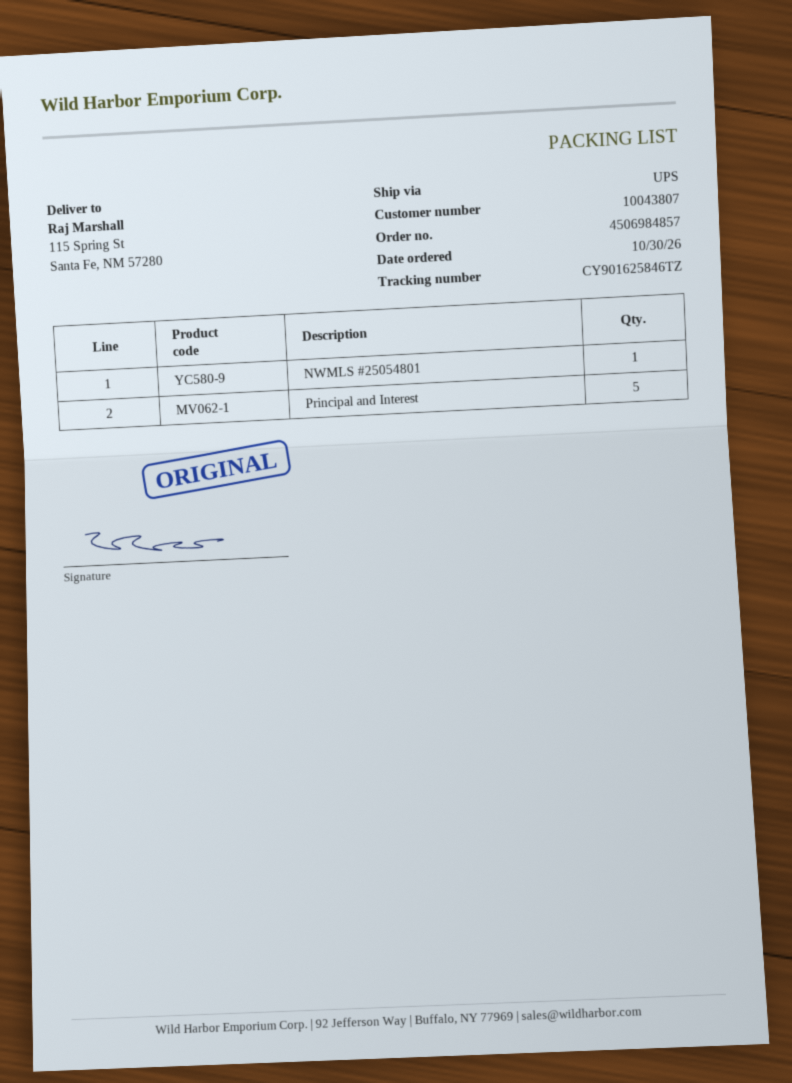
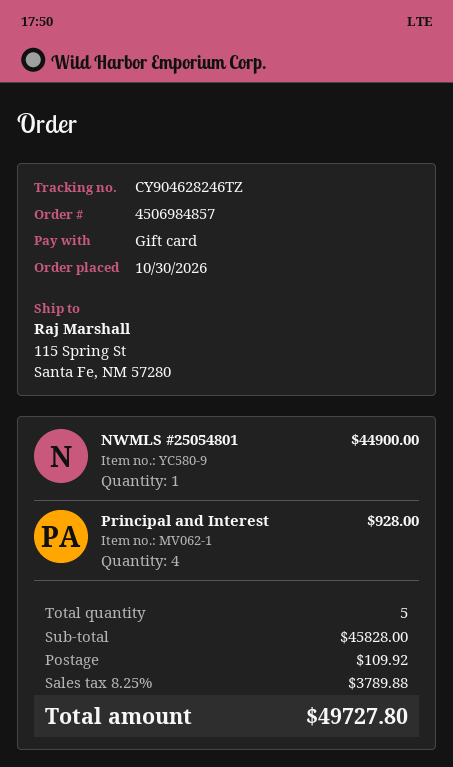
tracking number: CY901625846TZ -> CY904628246TZ
Principal and Interest: 5 -> 4

